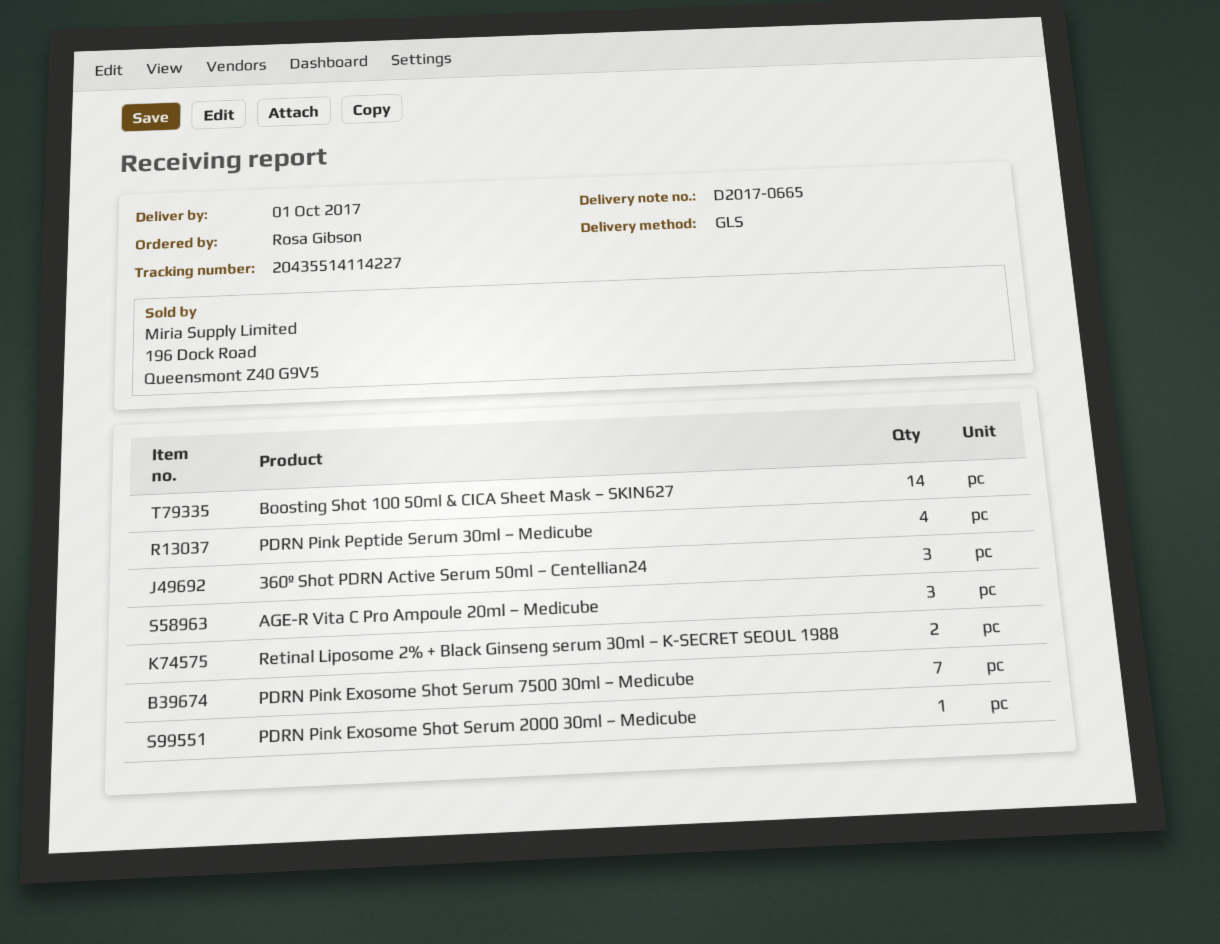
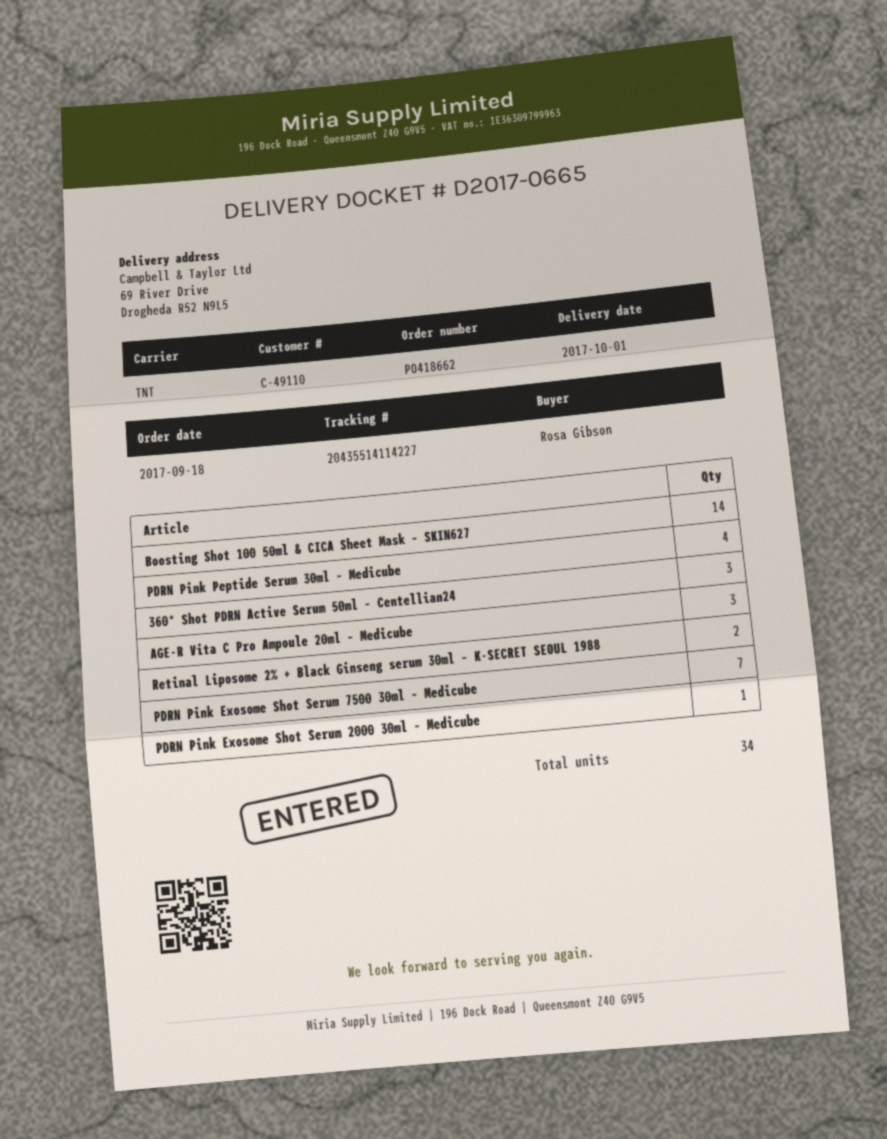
shipping method: GLS -> TNT

